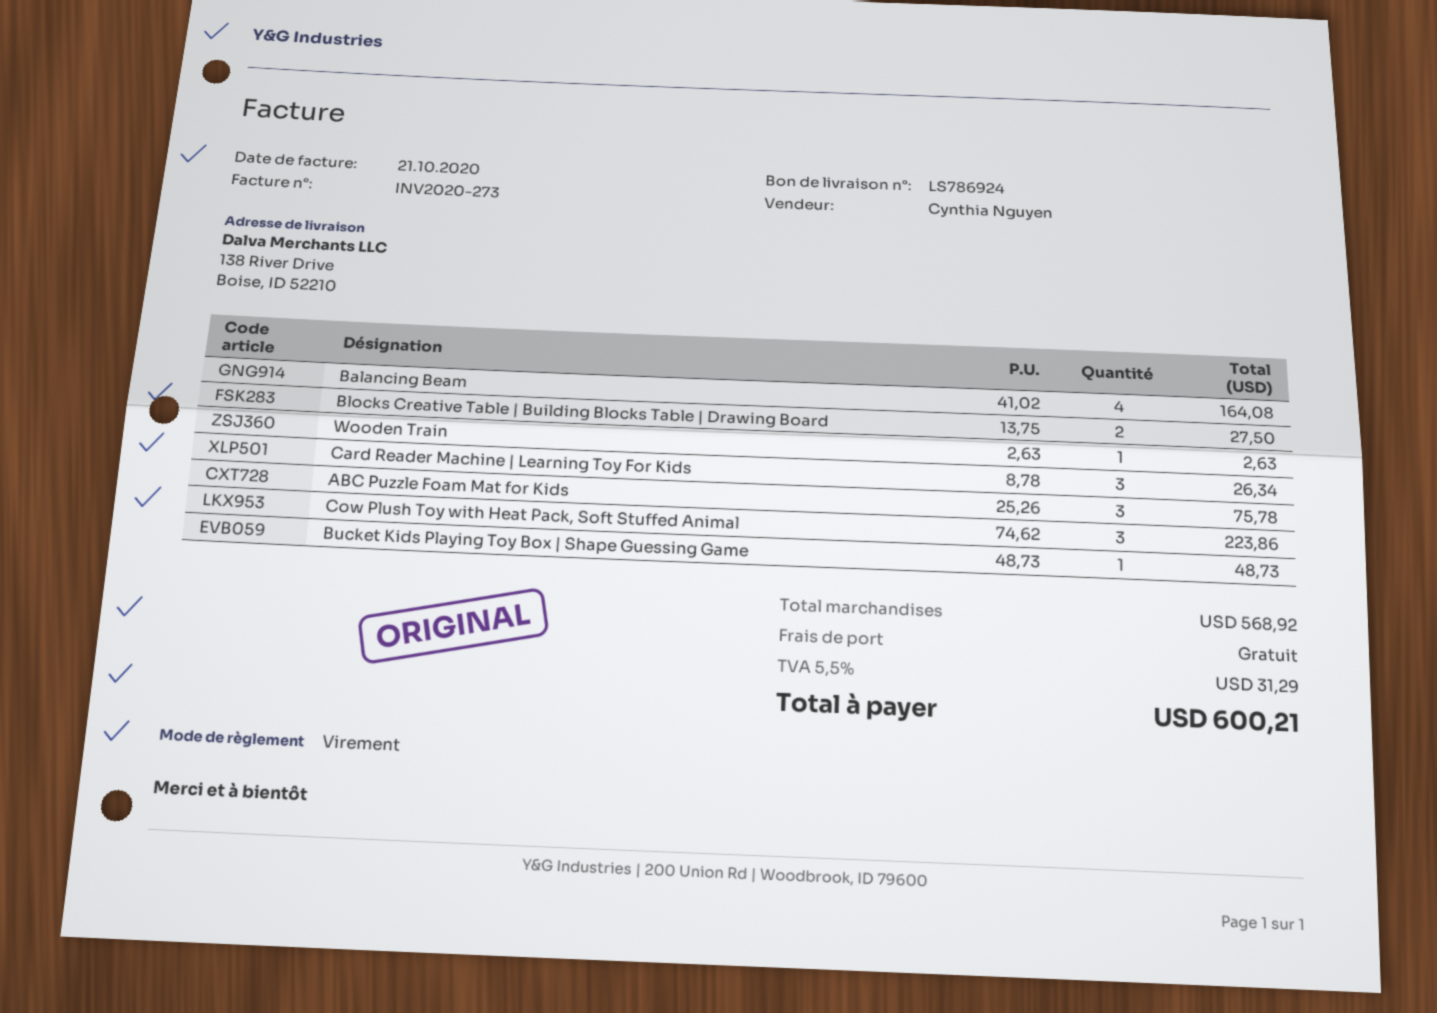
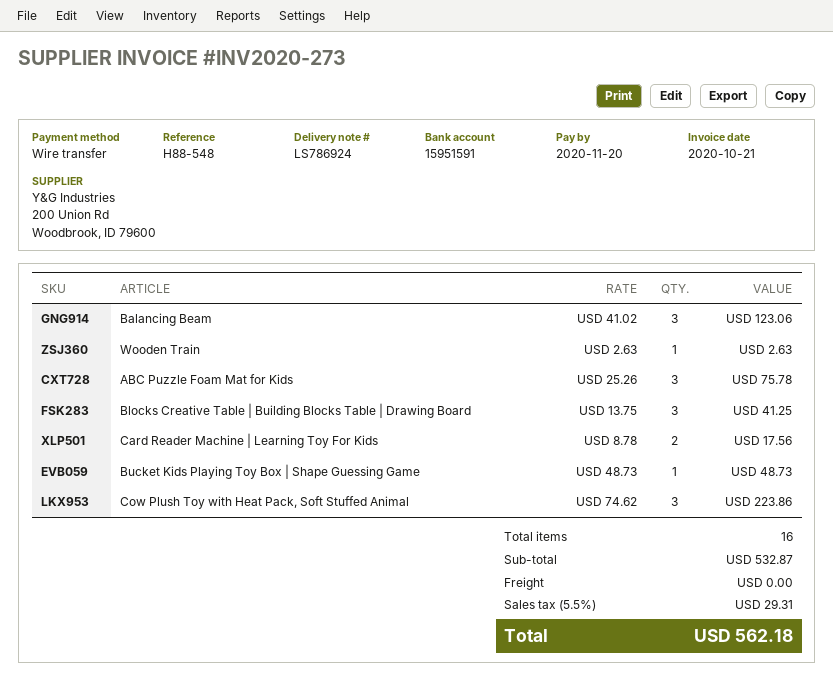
Balancing Beam: 4 x 41.02 = 164.08 -> 3 x 41.02 = 123.06
Blocks Creative Table | Building Blocks Table | Drawing Board: 2 x 13.75 = 27.50 -> 3 x 13.75 = 41.25
Card Reader Machine | Learning Toy For Kids: 3 x 8.78 = 26.34 -> 2 x 8.78 = 17.56
subtotal: 568.92 -> 532.87
tax: 5.5% = 31.29 -> 5.5% = 29.31
total: 600.21 -> 562.18

